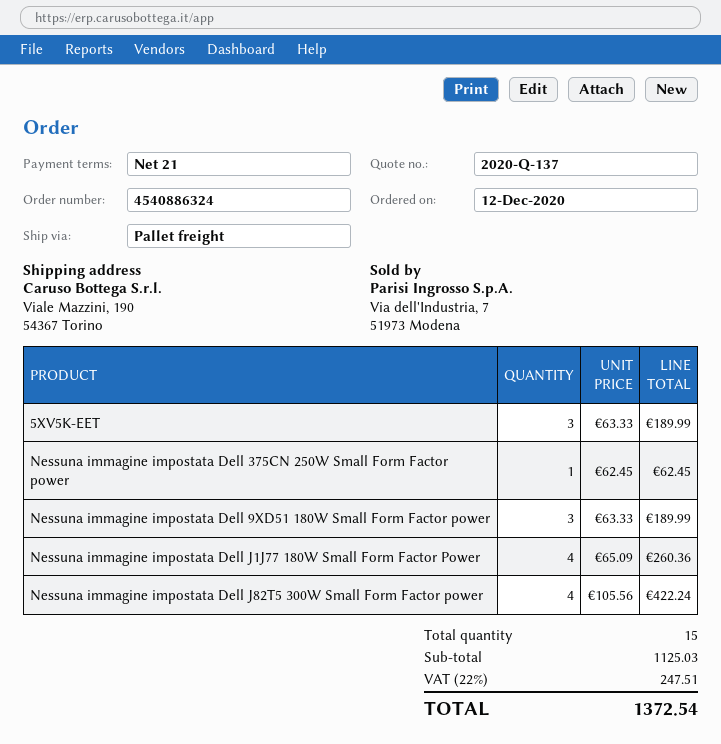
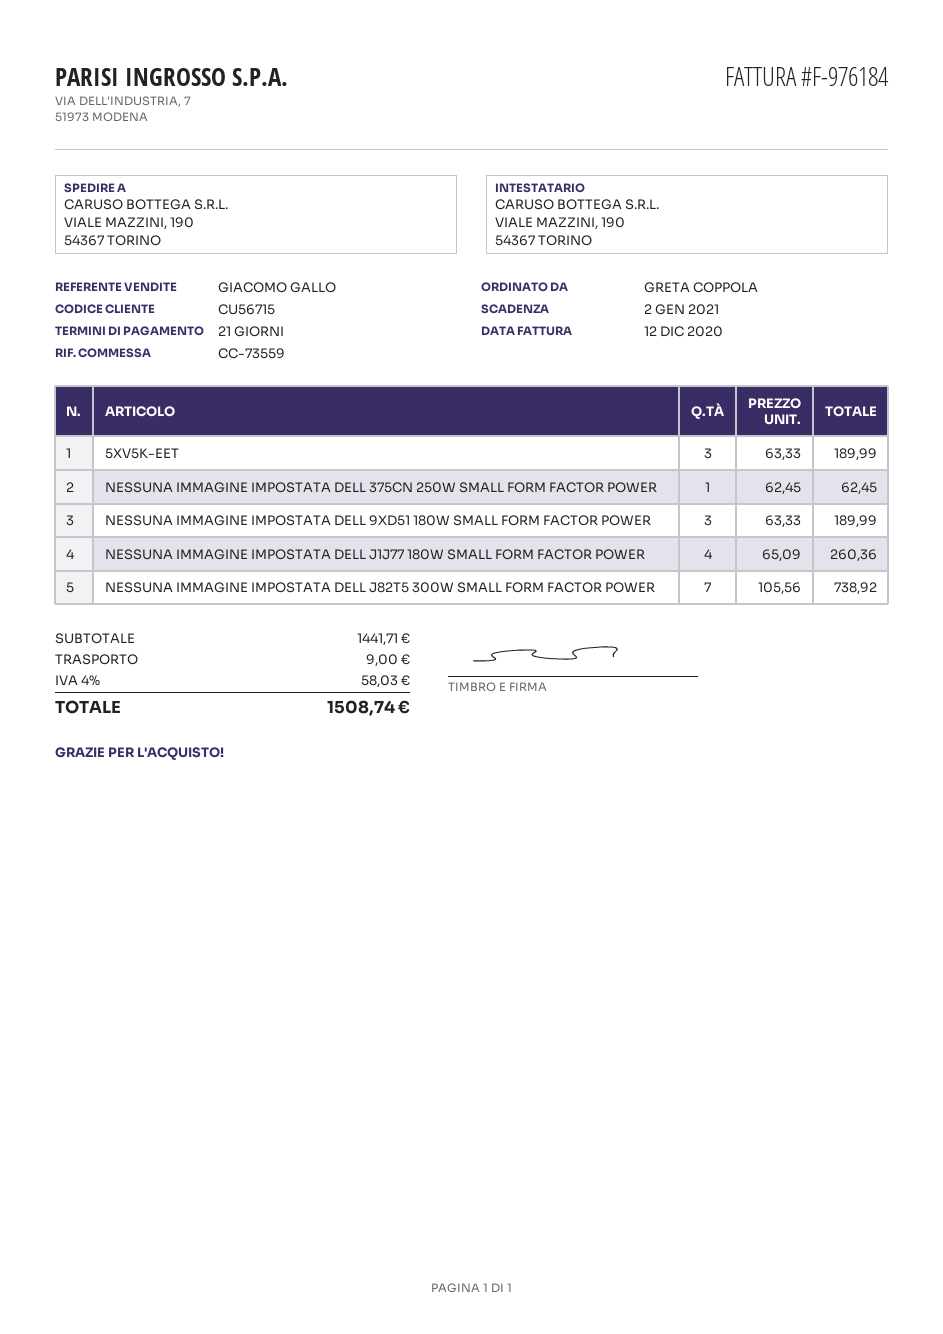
Nessuna immagine impostata Dell J82T5 300W Small Form Factor power: 4 x 105.56 = 422.24 -> 7 x 105.56 = 738.92
subtotal: 1125.03 -> 1441.71
shipping: none -> 9.00
tax: 22% = 247.51 -> 4% = 58.03
total: 1372.54 -> 1508.74

